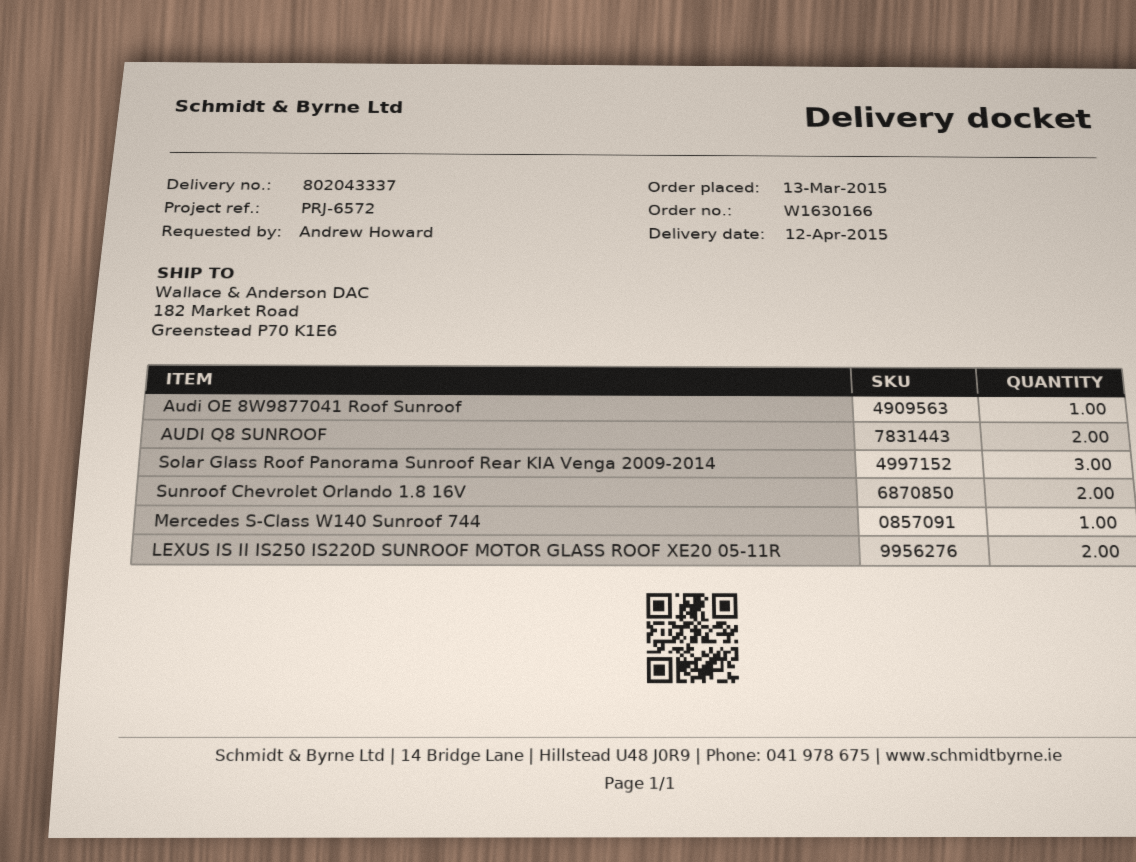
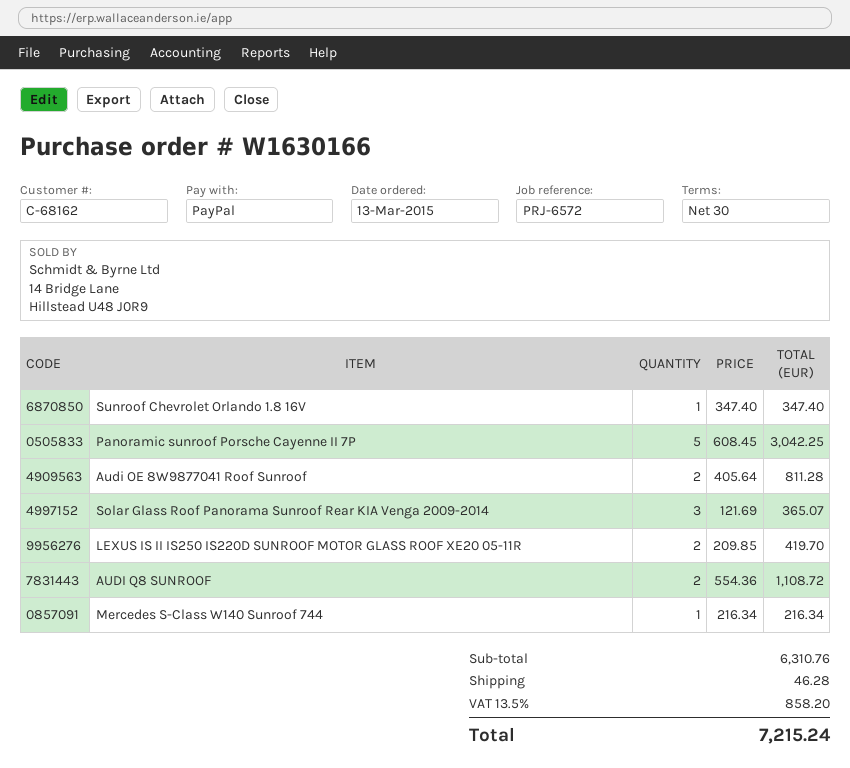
Audi OE 8W9877041 Roof Sunroof: 1 -> 2
Sunroof Chevrolet Orlando 1.8 16V: 2 -> 1
Panoramic sunroof Porsche Cayenne II 7P: none -> 5

